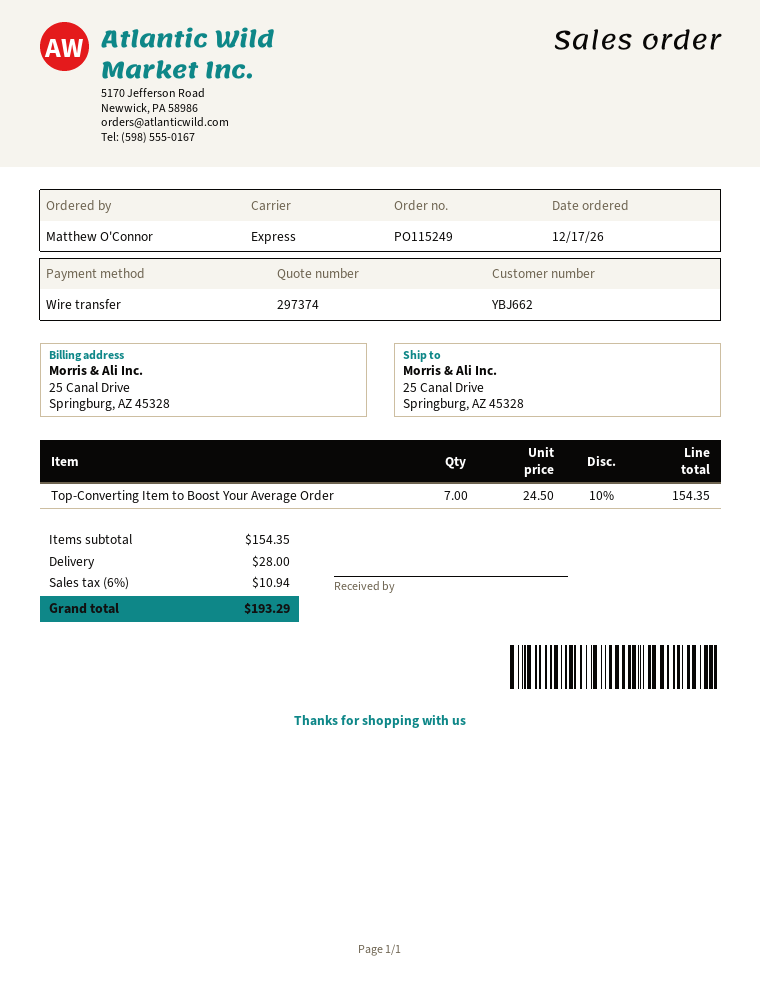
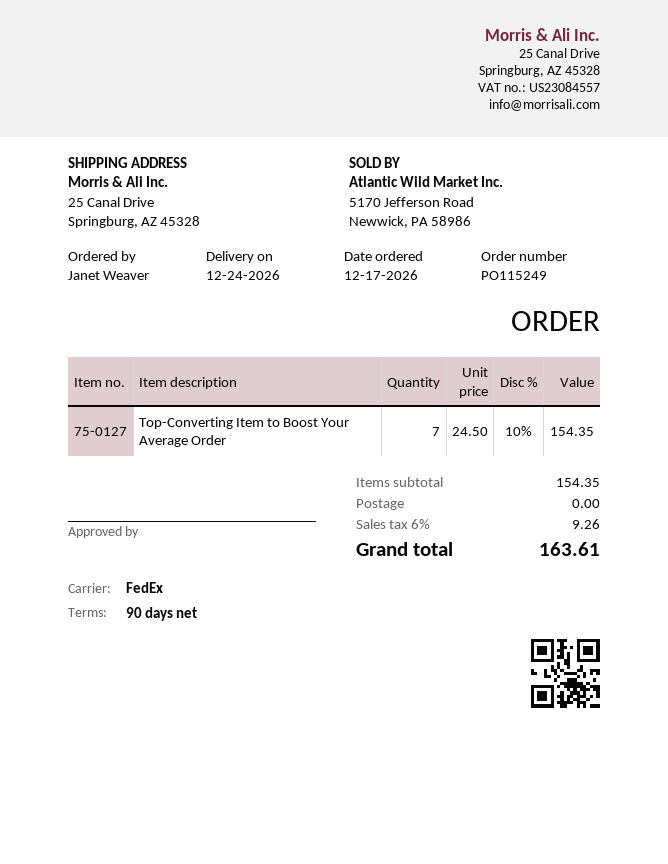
ordered by: Matthew O'Connor -> Janet Weaver
shipping method: express -> FedEx
shipping: 28.00 -> 0.00
tax: 6% = 10.94 -> 6% = 9.26
total: 193.29 -> 163.61

